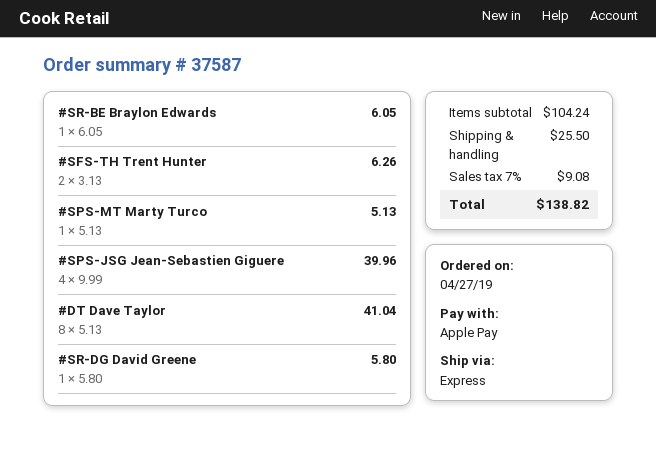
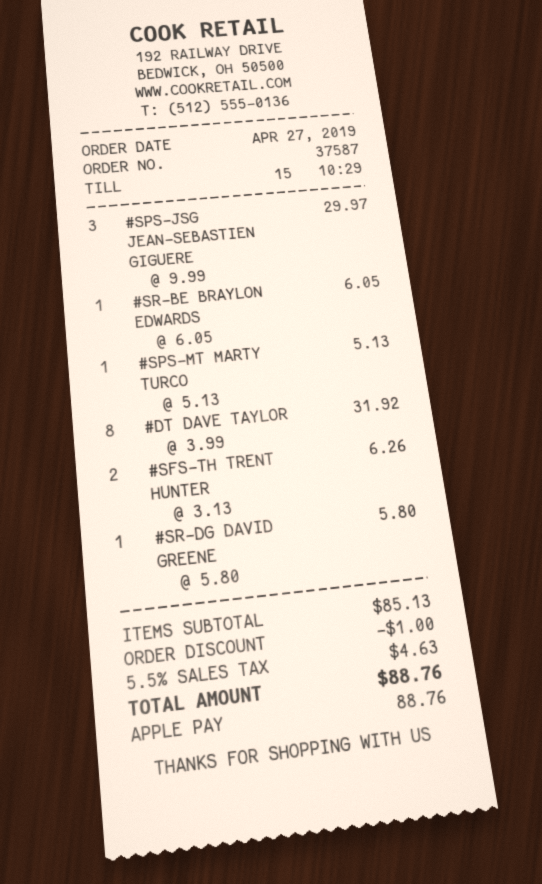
#SPS-JSG Jean-Sebastien Giguere: 4 x 9.99 = 39.96 -> 3 x 9.99 = 29.97
#DT Dave Taylor: 8 x 5.13 = 41.04 -> 8 x 3.99 = 31.92
subtotal: 104.24 -> 85.13
discount: none -> 1.00
shipping: 25.50 -> none
tax: 7% = 9.08 -> 5.5% = 4.63
total: 138.82 -> 88.76

